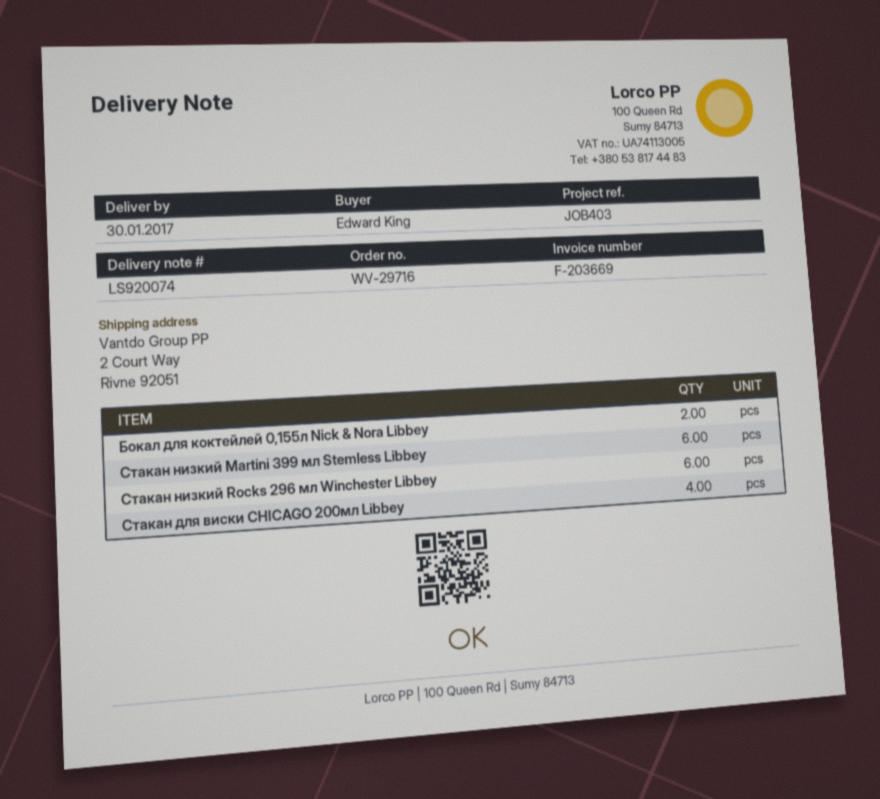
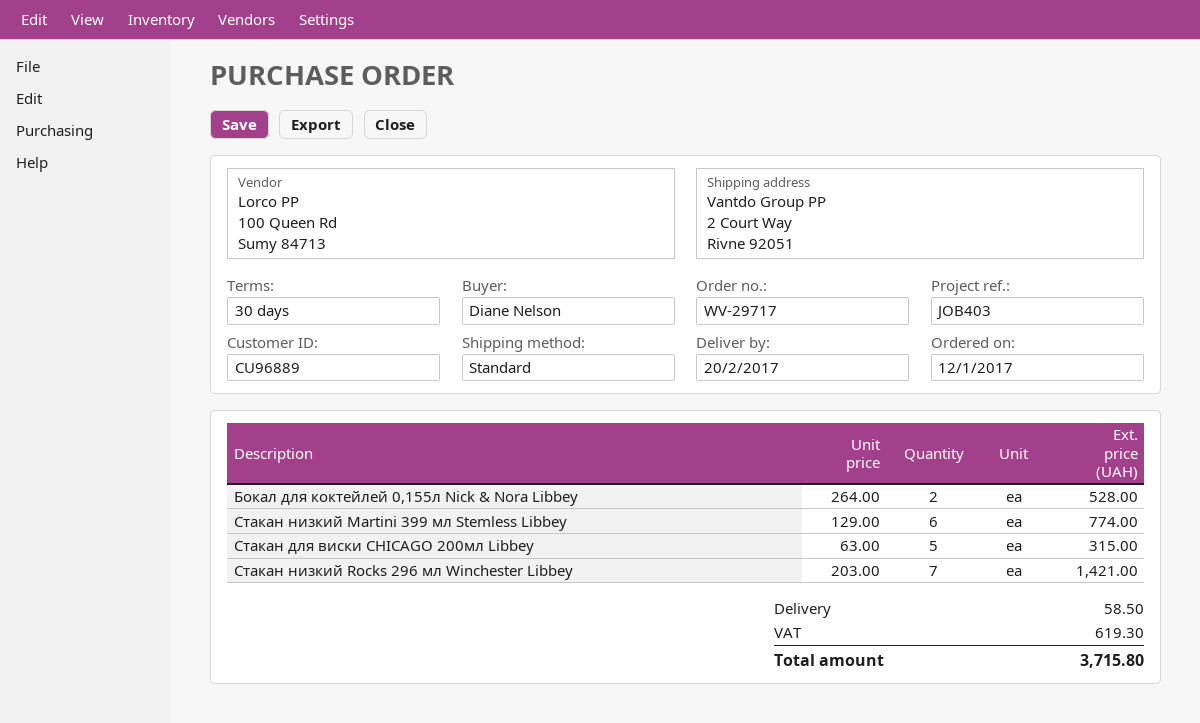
order number: WV-29716 -> WV-29717
delivery date: 2017-01-30 -> 2017-02-20
ordered by: Edward King -> Diane Nelson
Стакан низкий Rocks 296 мл Winchester Libbey: 6 -> 7
Стакан для виски CHICAGO 200мл Libbey: 4 -> 5

